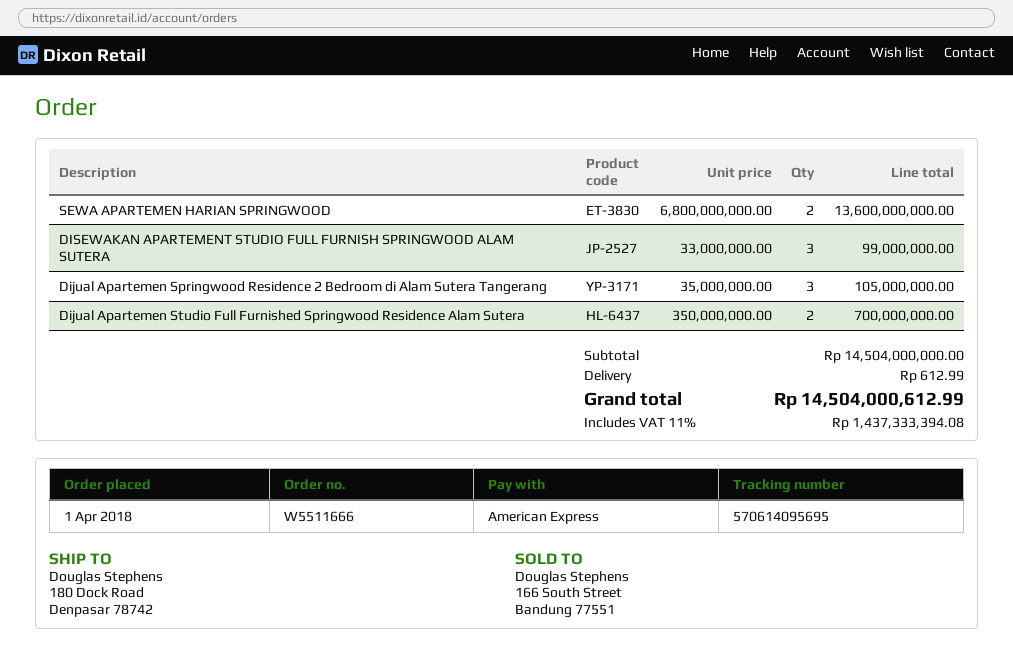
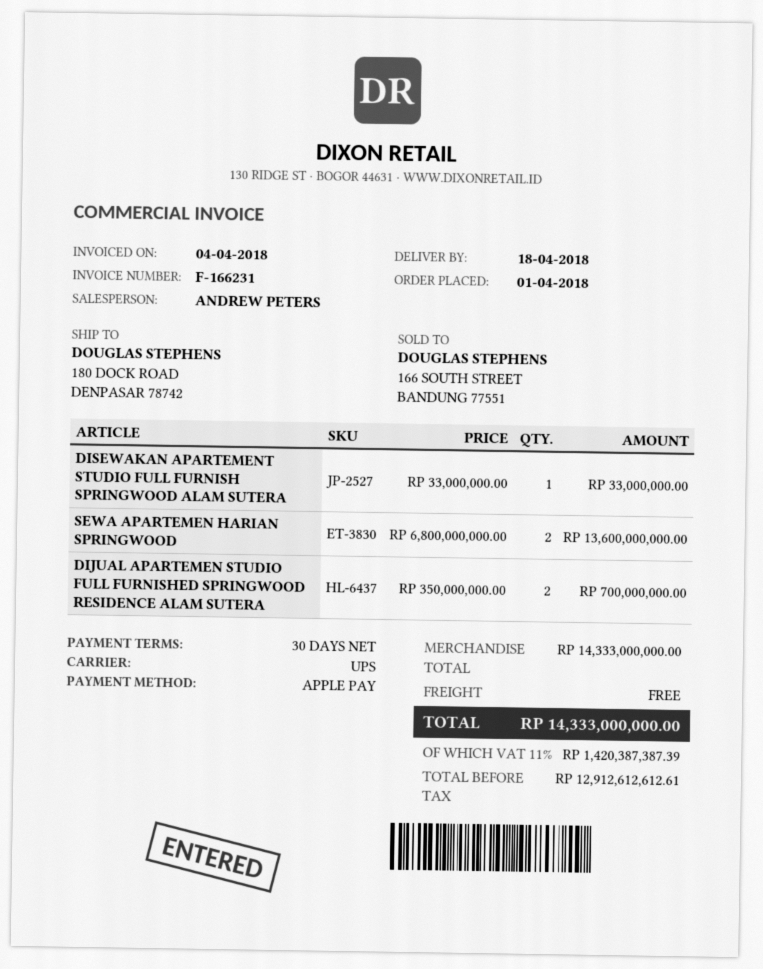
payment method: American Express -> Apple Pay
DISEWAKAN APARTEMENT STUDIO FULL FURNISH SPRINGWOOD ALAM SUTERA: 3 x 33000000.00 = 99000000.00 -> 1 x 33000000.00 = 33000000.00
Dijual Apartemen Springwood Residence 2 Bedroom di Alam Sutera Tangerang: 3 x 35000000.00 = 105000000.00 -> none
subtotal: 14504000000.00 -> 14333000000.00
shipping: 612.99 -> 0.00
tax: 11% = 1437333394.08 -> 11% = 1420387387.39
total: 14504000612.99 -> 14333000000.00

